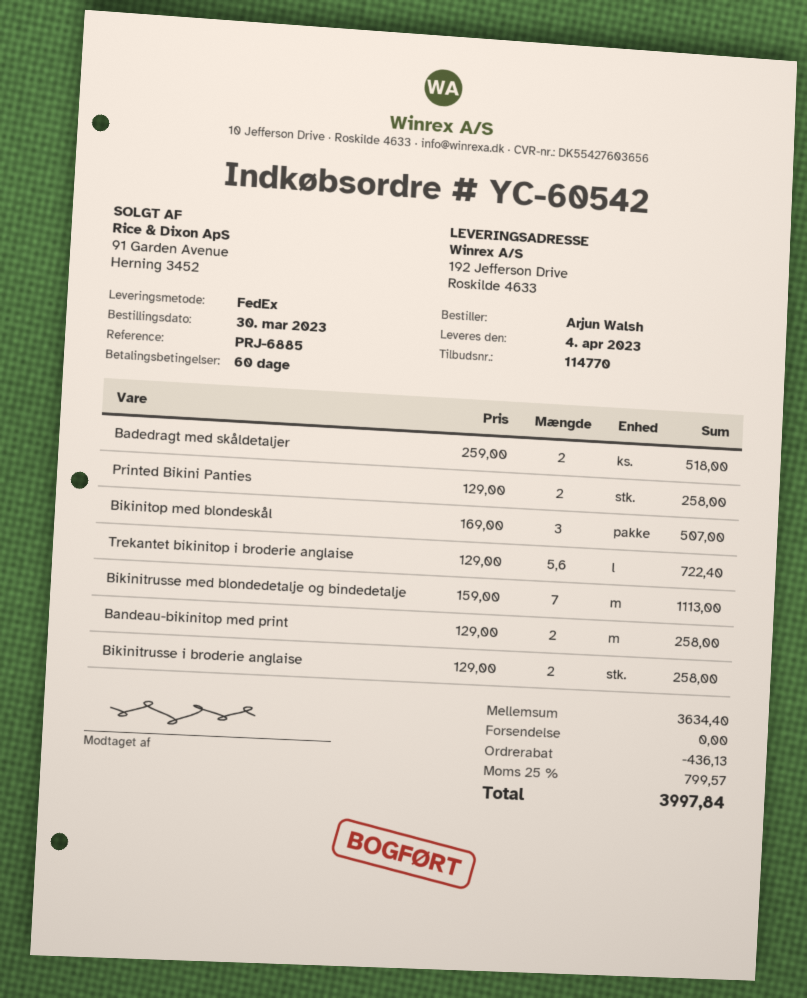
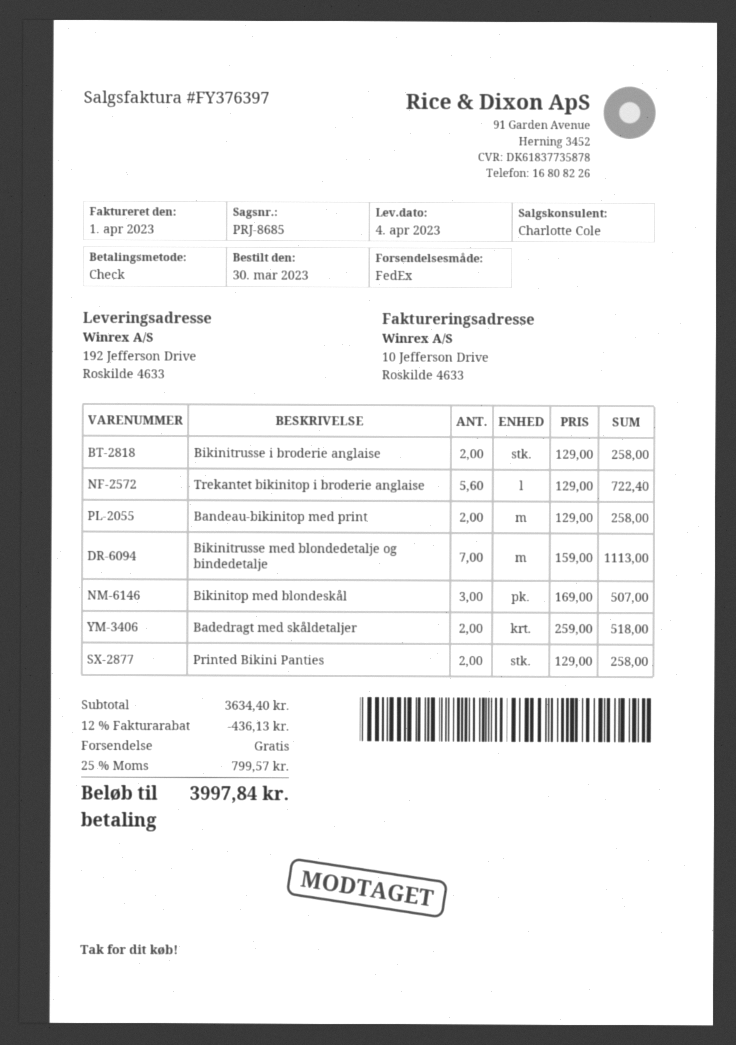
reference: PRJ-6885 -> PRJ-8685

